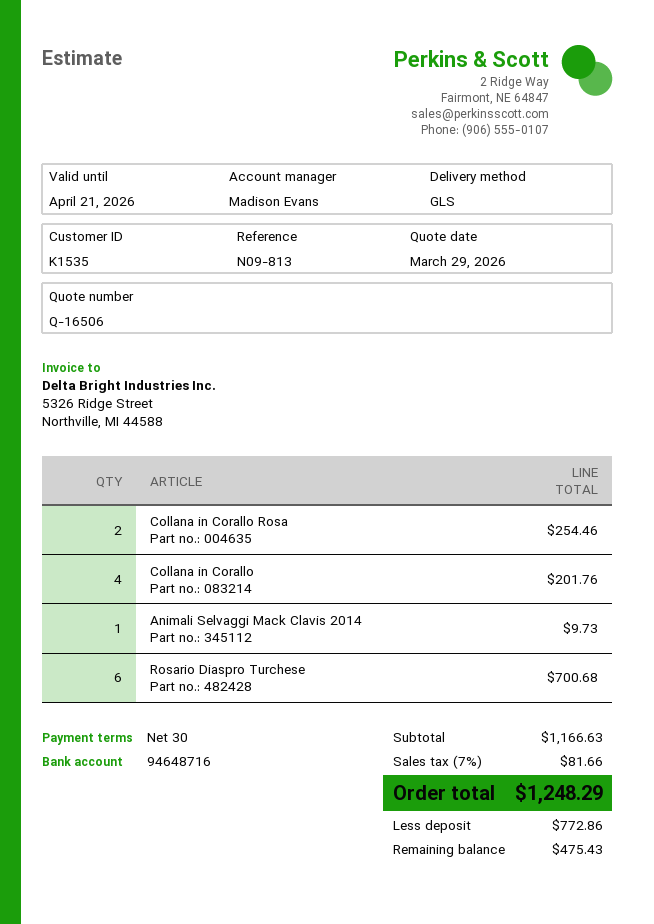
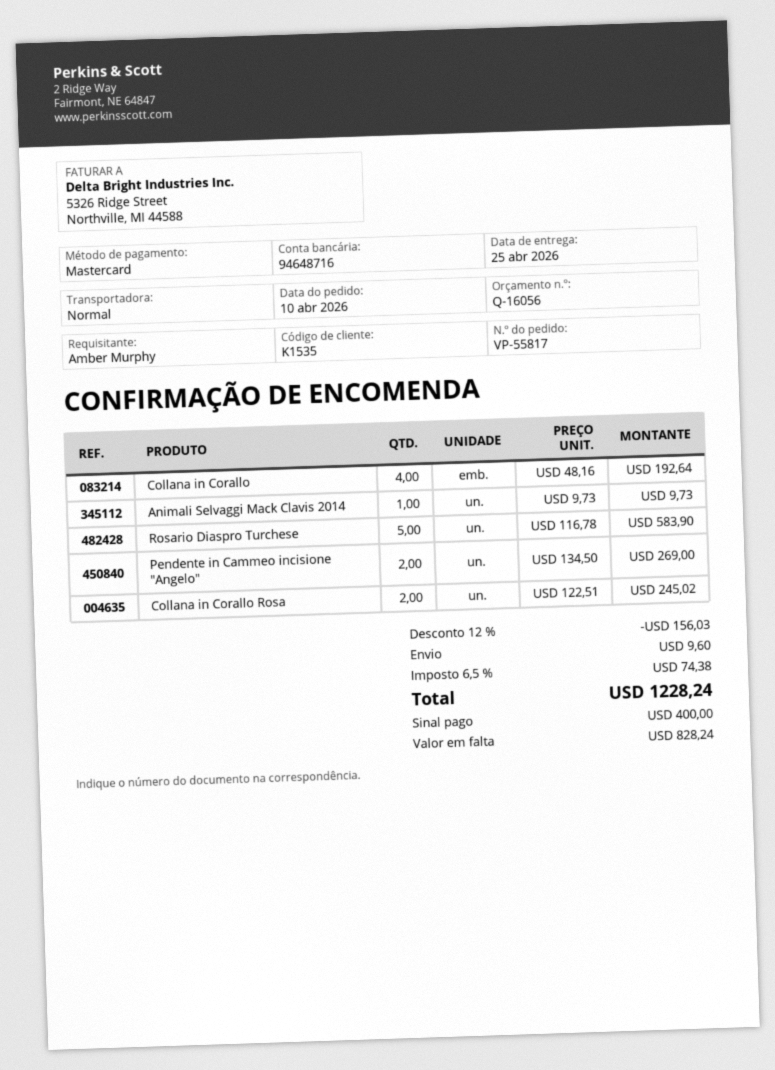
quote number: Q-16506 -> Q-16056
shipping method: GLS -> standard
Collana in Corallo Rosa: 2 for 254.46 -> 2 for 245.02
Collana in Corallo: 4 for 201.76 -> 4 for 192.64
Rosario Diaspro Turchese: 6 for 700.68 -> 5 for 583.90
Pendente in Cammeo incisione "Angelo": none -> 2 for 269.00
discount: none -> 12% = 156.03
shipping: none -> 9.60
tax: 7% = 81.66 -> 6.5% = 74.38
total: 1248.29 -> 1228.24
deposit: 772.86 -> 400.00
balance: 475.43 -> 828.24

